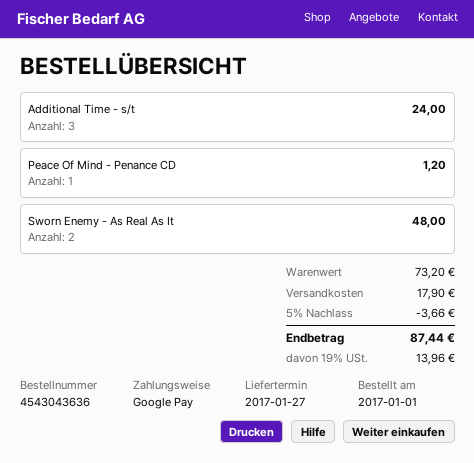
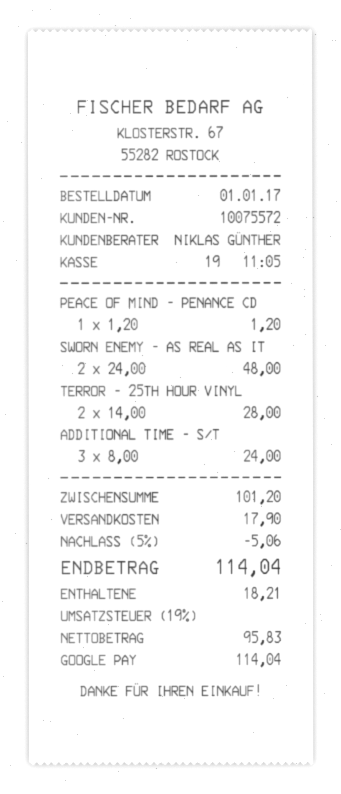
TERROR - 25TH HOUR VINYL: none -> 2 for 28.00
subtotal: 73.20 -> 101.20
discount: 5% = 3.66 -> 5% = 5.06
tax: 19% = 13.96 -> 19% = 18.21
total: 87.44 -> 114.04

